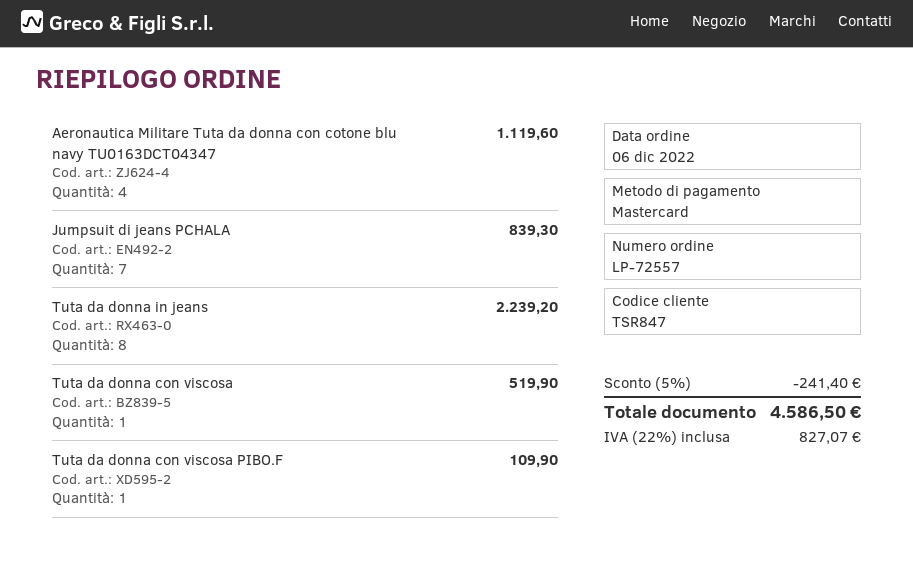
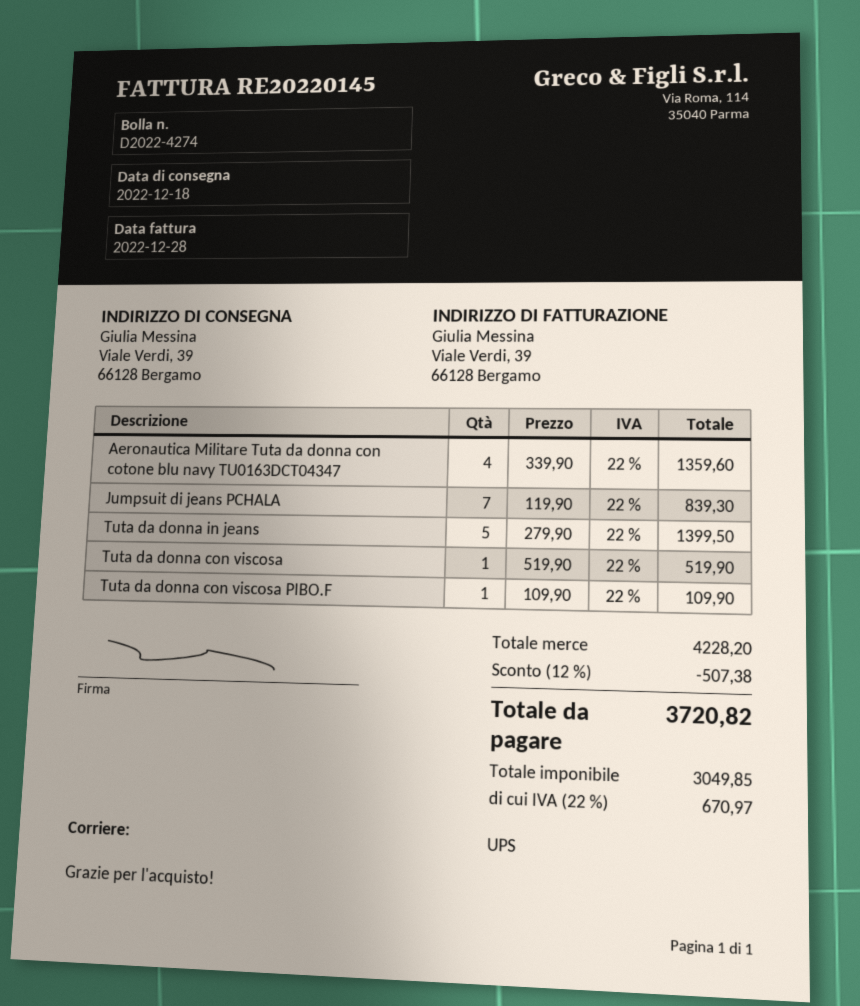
Aeronautica Militare Tuta da donna con cotone blu navy TU0163DCT04347: 4 for 1119.60 -> 4 for 1359.60
Tuta da donna in jeans: 8 for 2239.20 -> 5 for 1399.50
discount: 5% = 241.40 -> 12% = 507.38
tax: 22% = 827.07 -> 22% = 670.97
total: 4586.50 -> 3720.82

